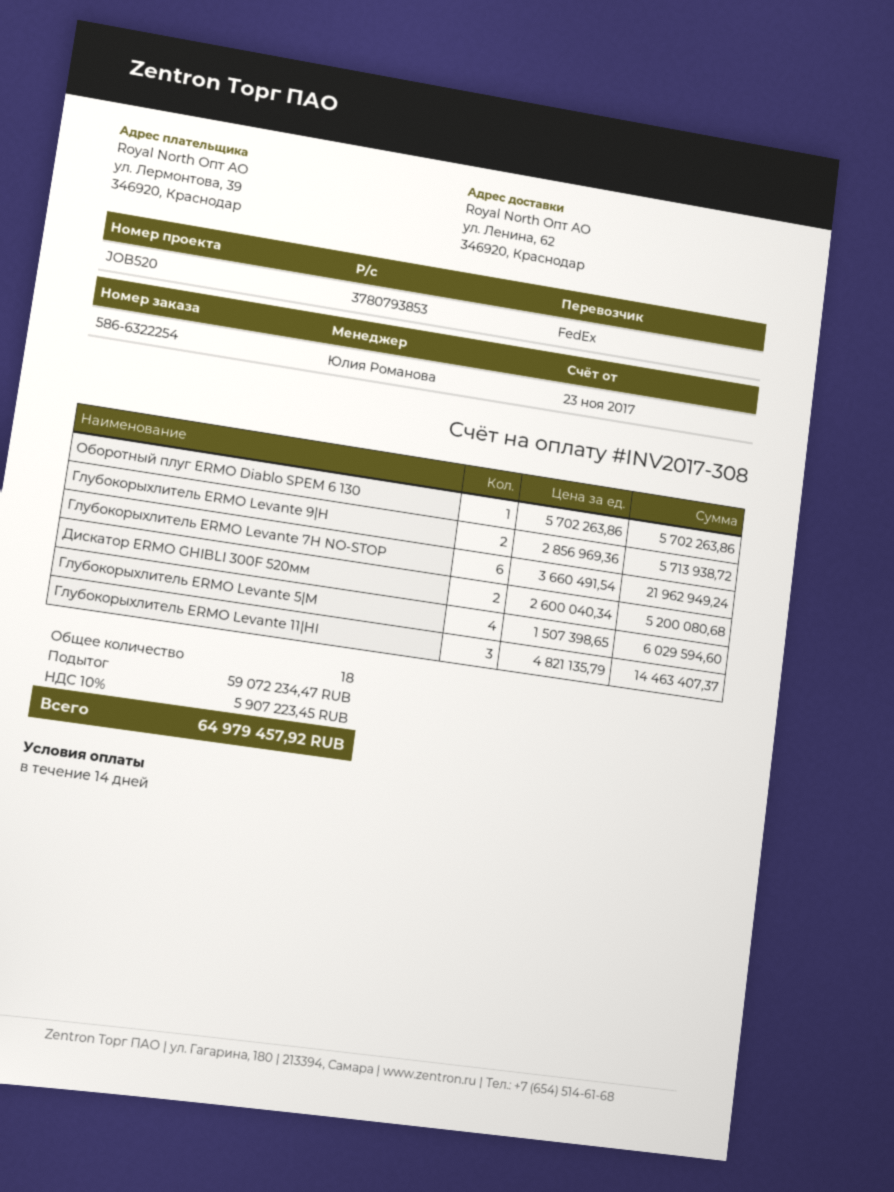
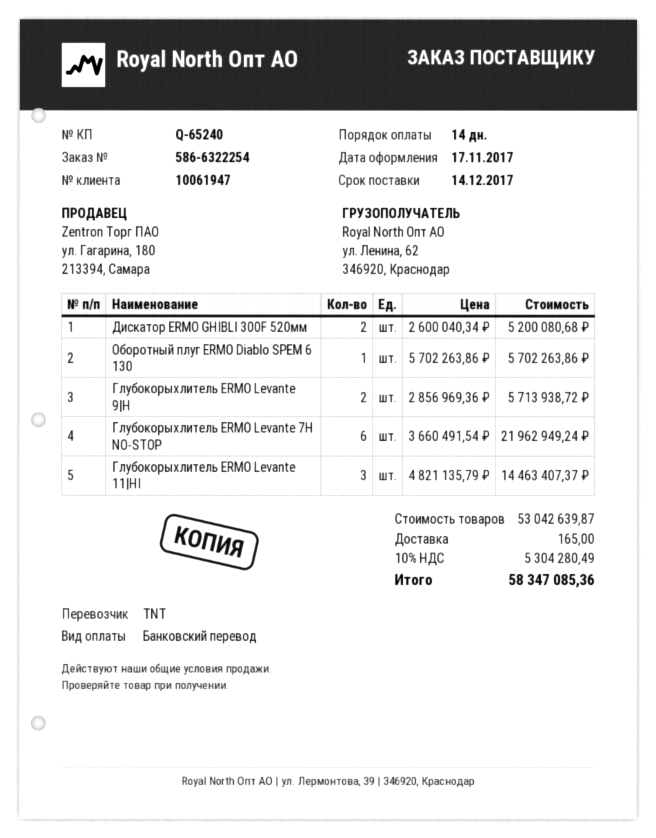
shipping method: FedEx -> TNT
Глубокорыхлитель ERMO Levante 5|M: 4 x 1507398.65 = 6029594.60 -> none
subtotal: 59072234.47 -> 53042639.87
shipping: none -> 165.00
tax: 10% = 5907223.45 -> 10% = 5304280.49
total: 64979457.92 -> 58347085.36

